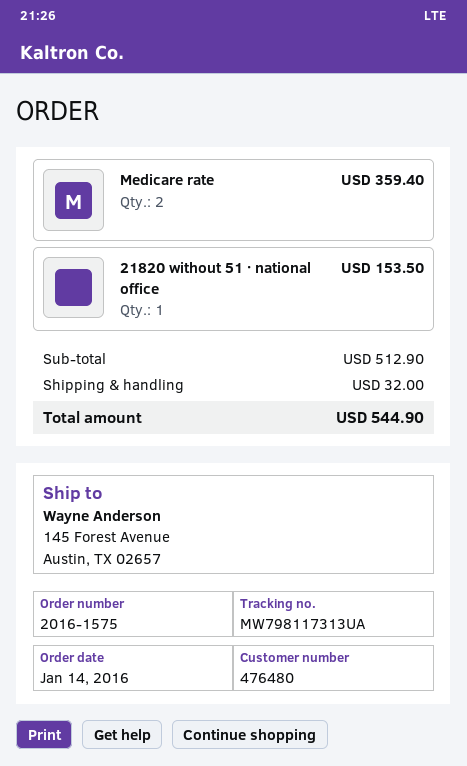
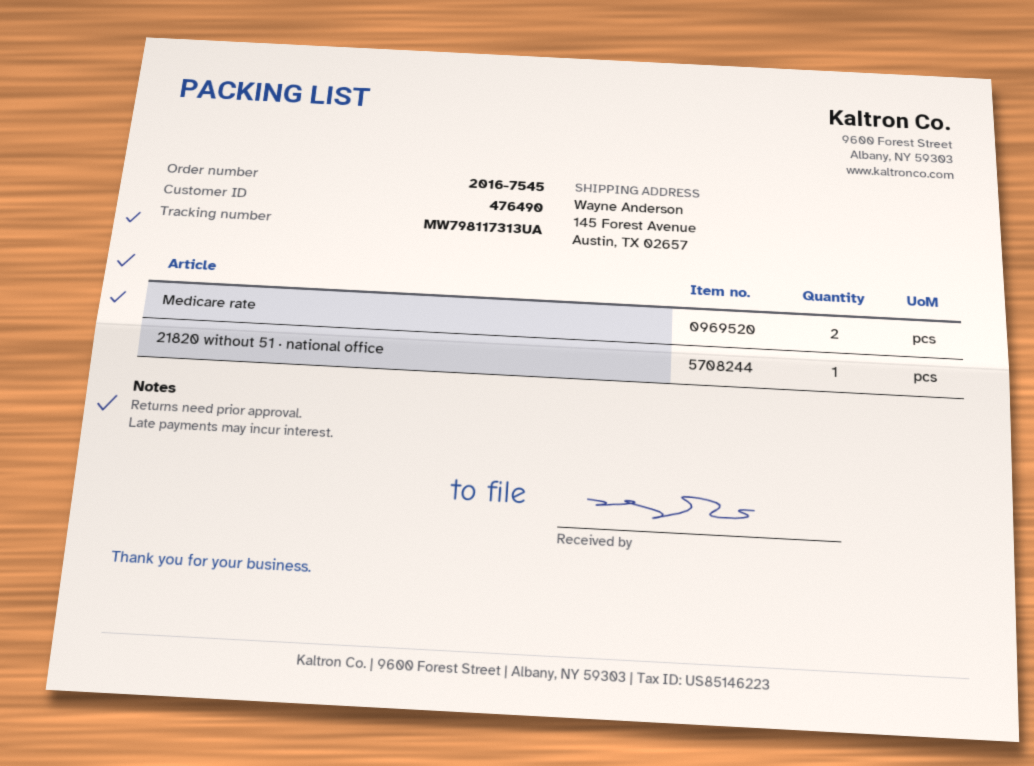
order number: 2016-1575 -> 2016-7545
customer number: 476480 -> 476490

